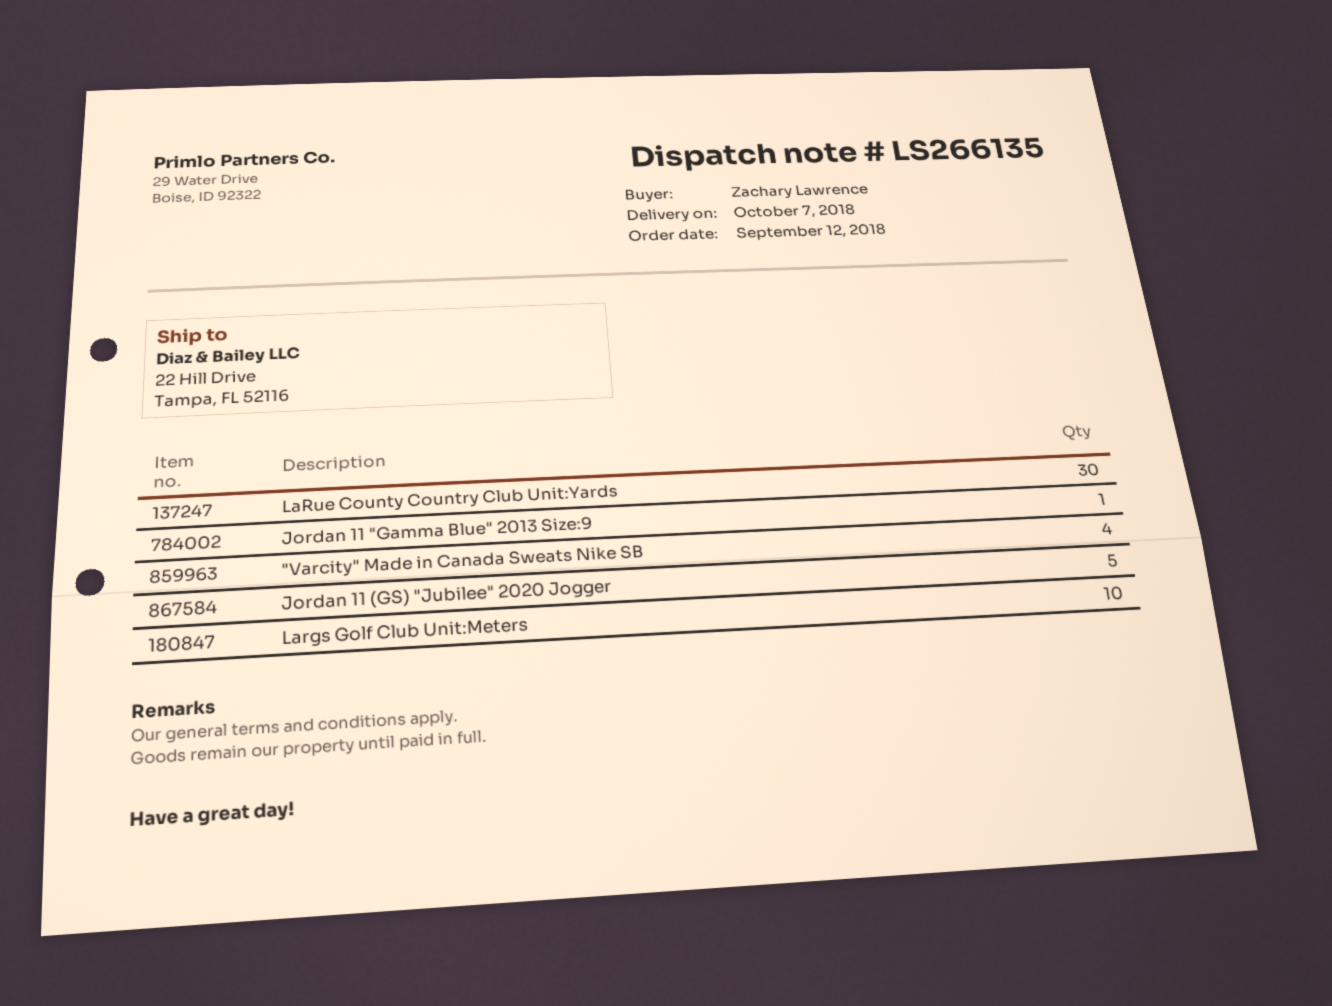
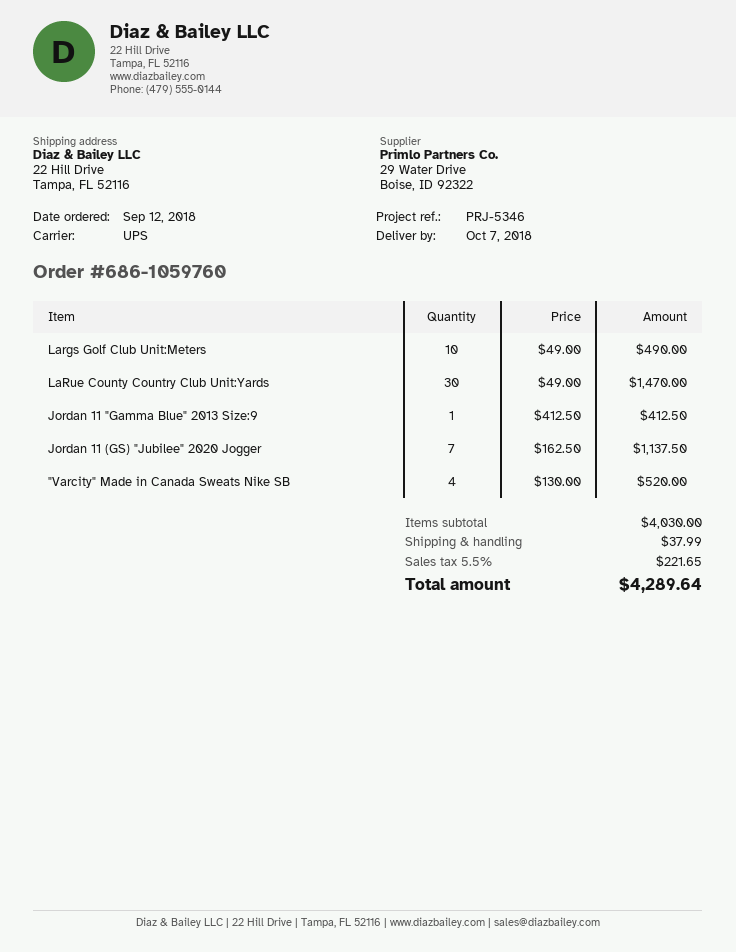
Jordan 11 (GS) "Jubilee" 2020 Jogger: 5 -> 7

